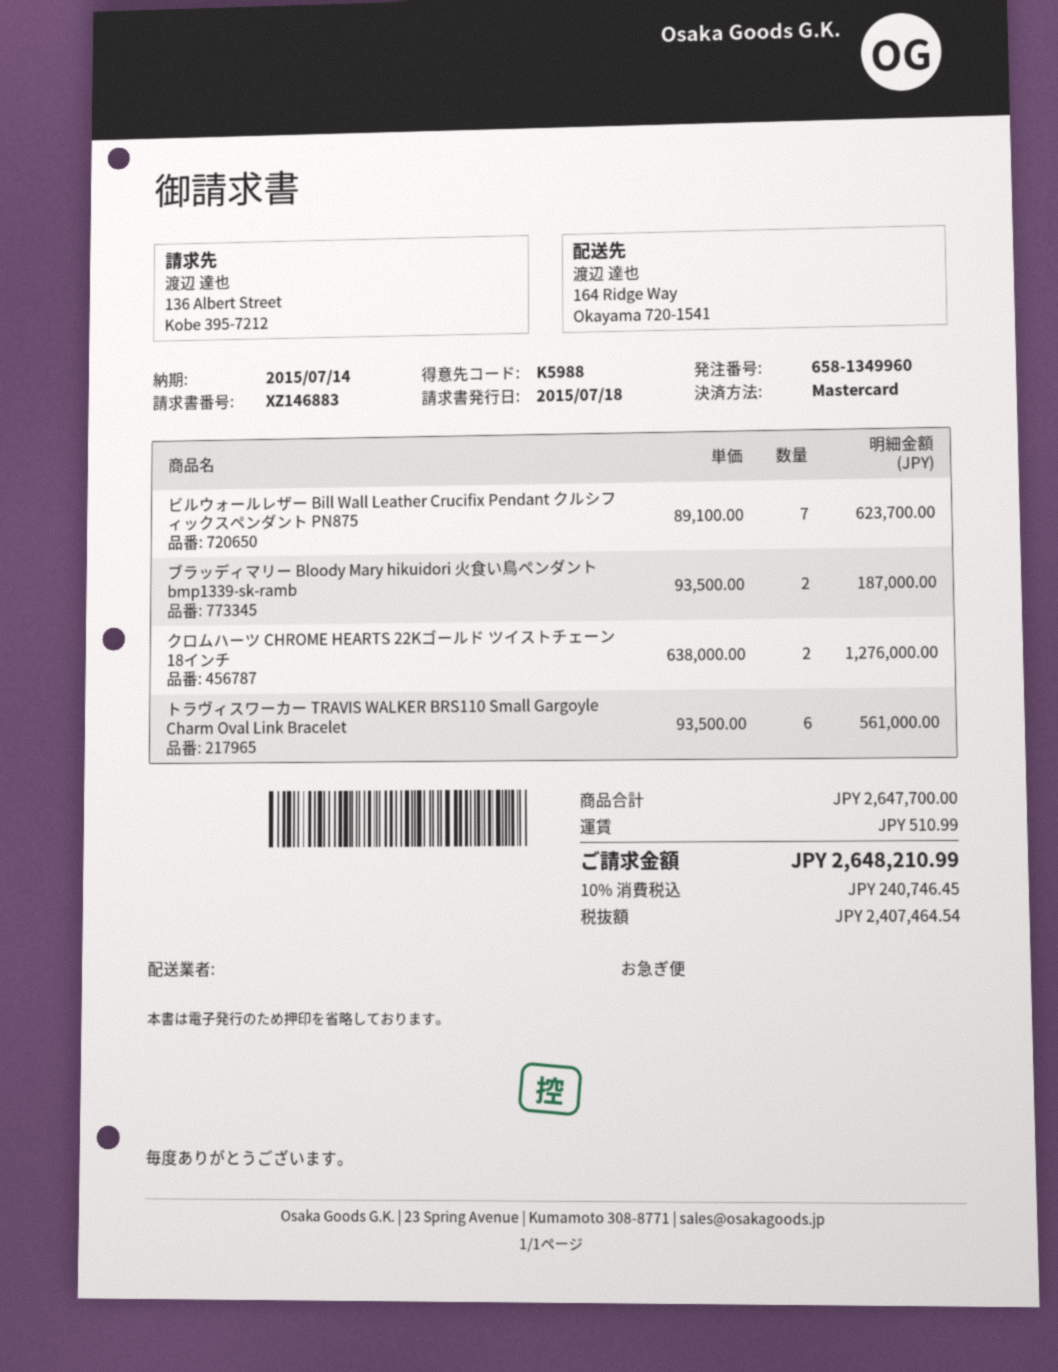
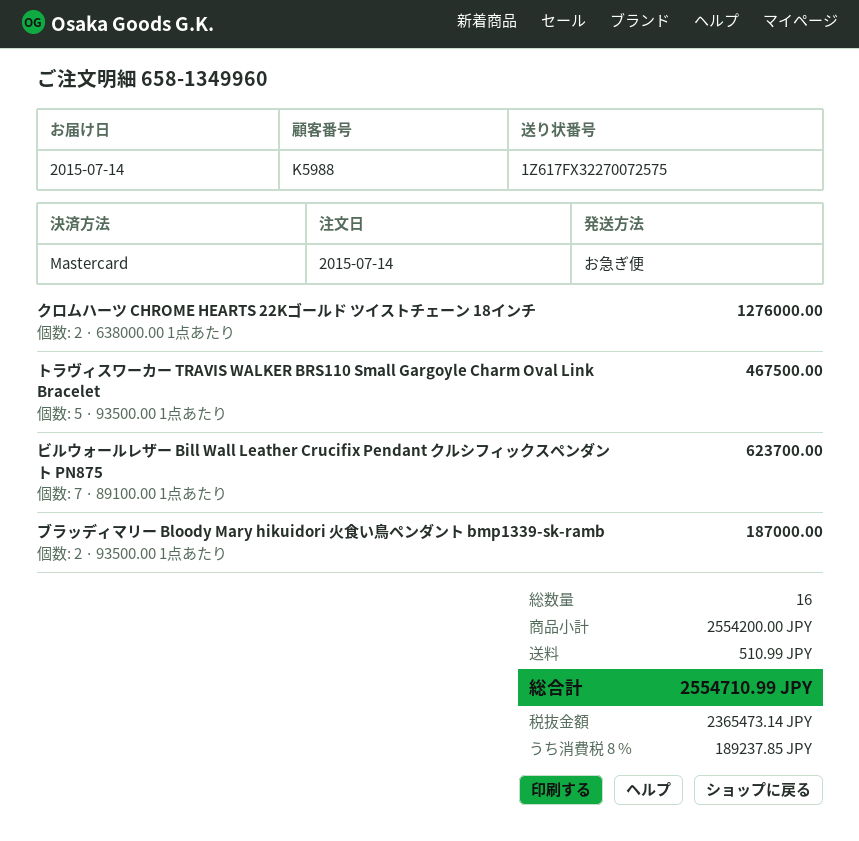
トラヴィスワーカー TRAVIS WALKER BRS110 Small Gargoyle Charm Oval Link Bracelet: 6 x 93500.00 = 561000.00 -> 5 x 93500.00 = 467500.00
subtotal: 2647700.00 -> 2554200.00
net: 2407464.54 -> 2365473.14
tax: 10% = 240746.45 -> 8% = 189237.85
total: 2648210.99 -> 2554710.99

